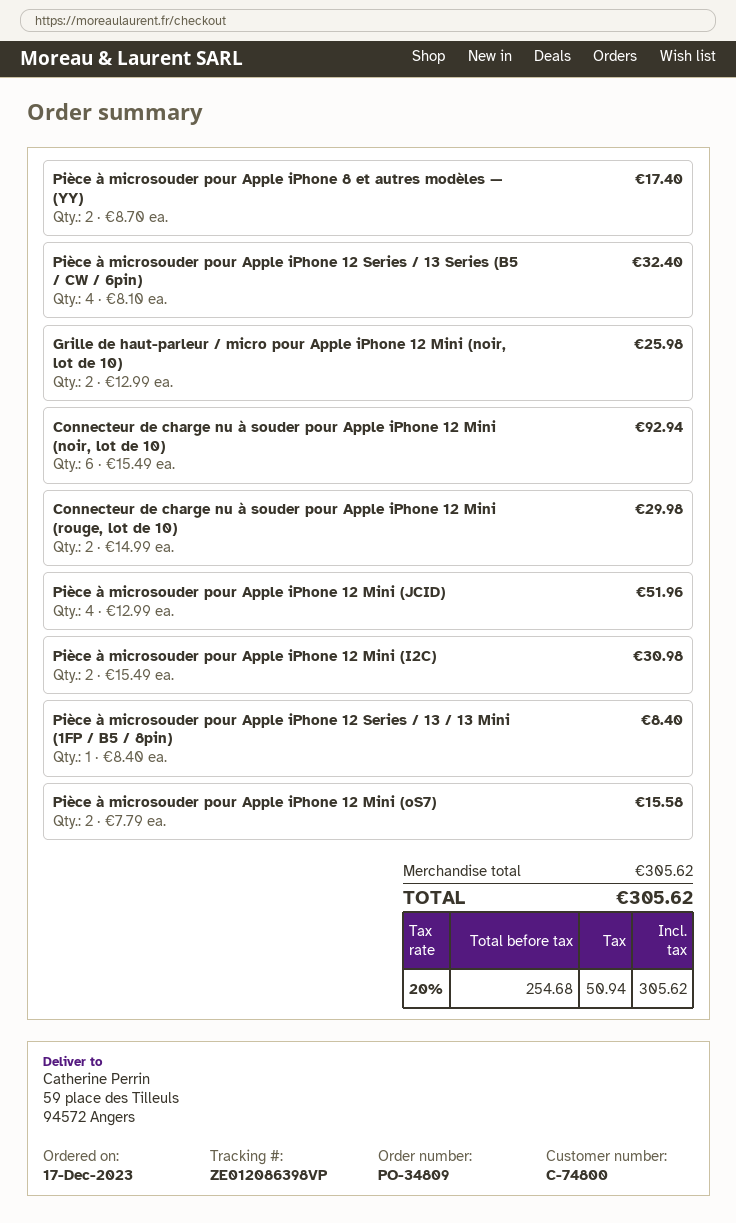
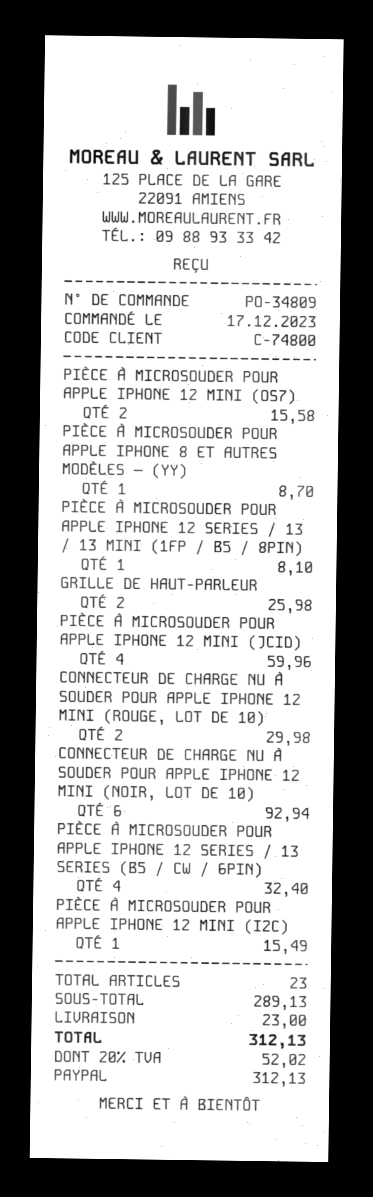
Pièce à microsouder pour Apple iPhone 8 et autres modèles — (YY): 2 for 17.40 -> 1 for 8.70
Pièce à microsouder pour Apple iPhone 12 Mini (JCID): 4 for 51.96 -> 4 for 59.96
Pièce à microsouder pour Apple iPhone 12 Mini (I2C): 2 for 30.98 -> 1 for 15.49
Pièce à microsouder pour Apple iPhone 12 Series / 13 / 13 Mini (1FP / B5 / 8pin): 1 for 8.40 -> 1 for 8.10
subtotal: 305.62 -> 289.13
shipping: none -> 23.00
tax: 20% = 50.94 -> 20% = 52.02
total: 305.62 -> 312.13

